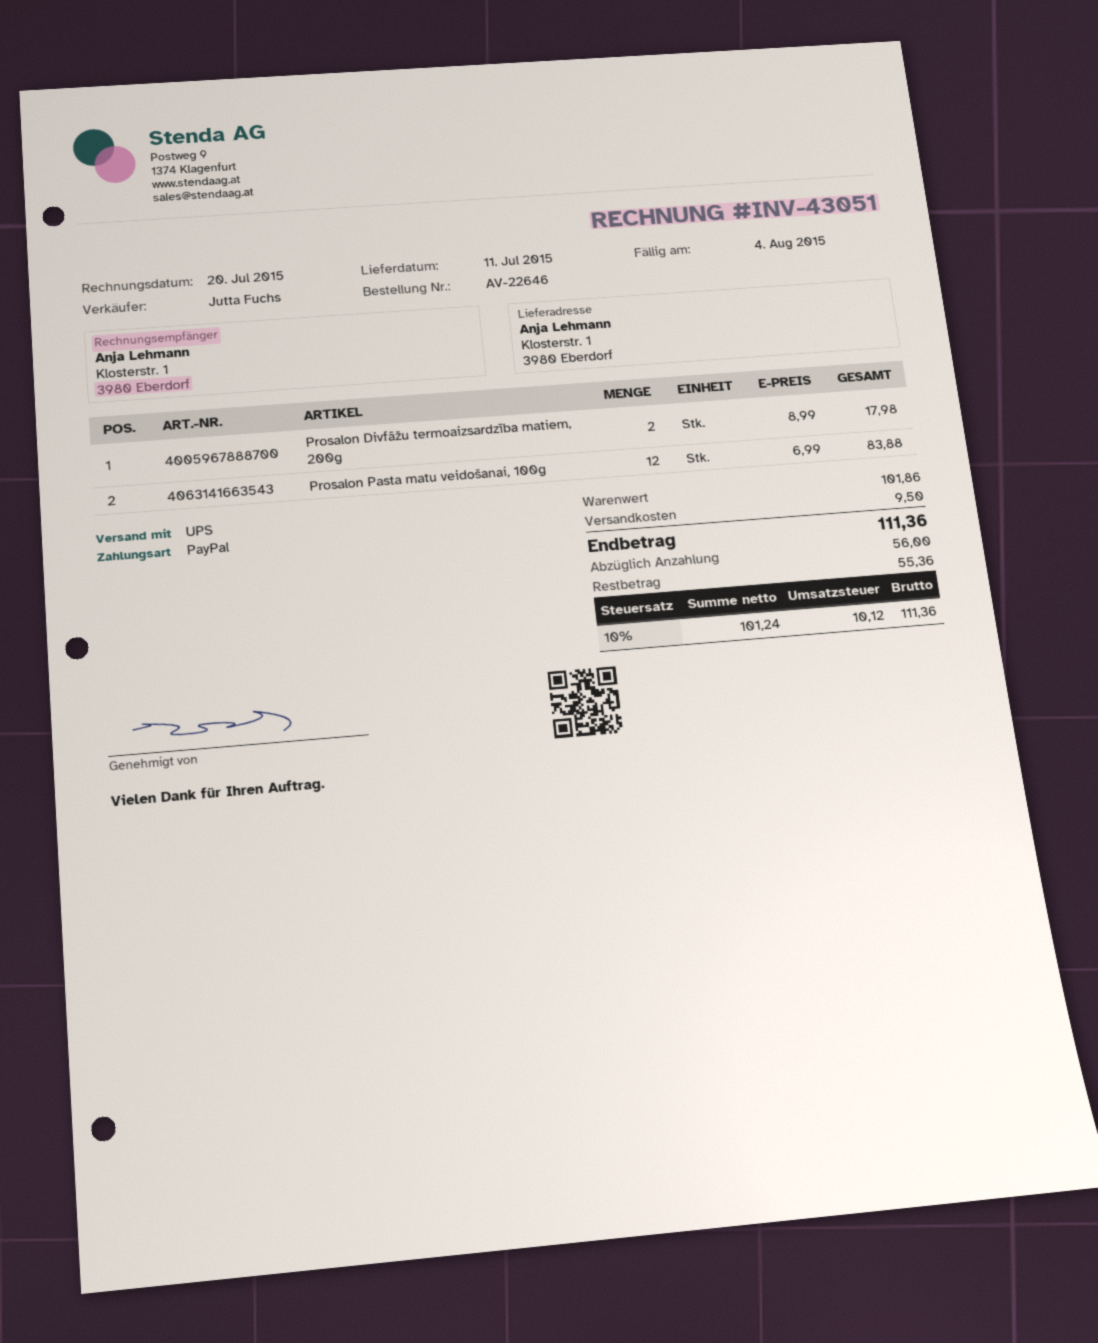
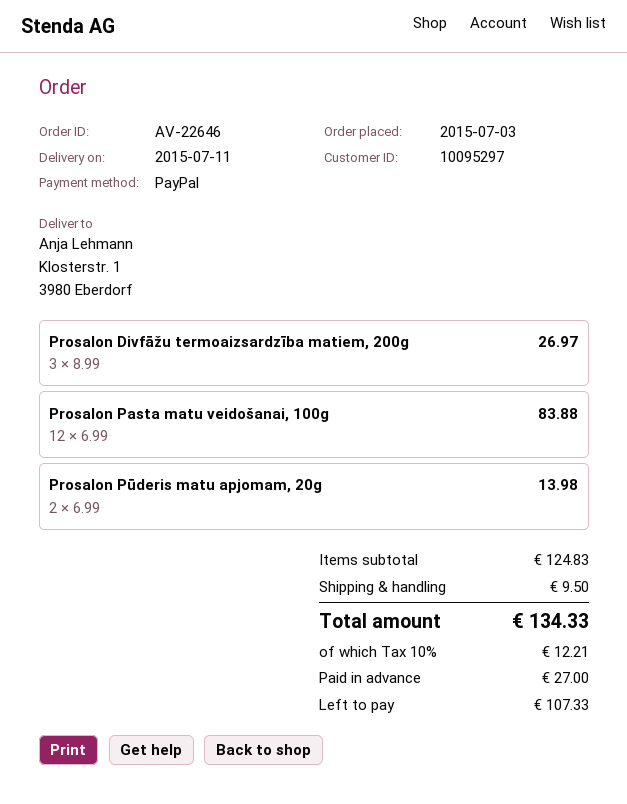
Prosalon Divfāžu termoaizsardzība matiem, 200g: 2 x 8.99 = 17.98 -> 3 x 8.99 = 26.97
Prosalon Pūderis matu apjomam, 20g: none -> 2 x 6.99 = 13.98
subtotal: 101.86 -> 124.83
tax: 10% = 10.12 -> 10% = 12.21
total: 111.36 -> 134.33
deposit: 56.00 -> 27.00
balance: 55.36 -> 107.33

